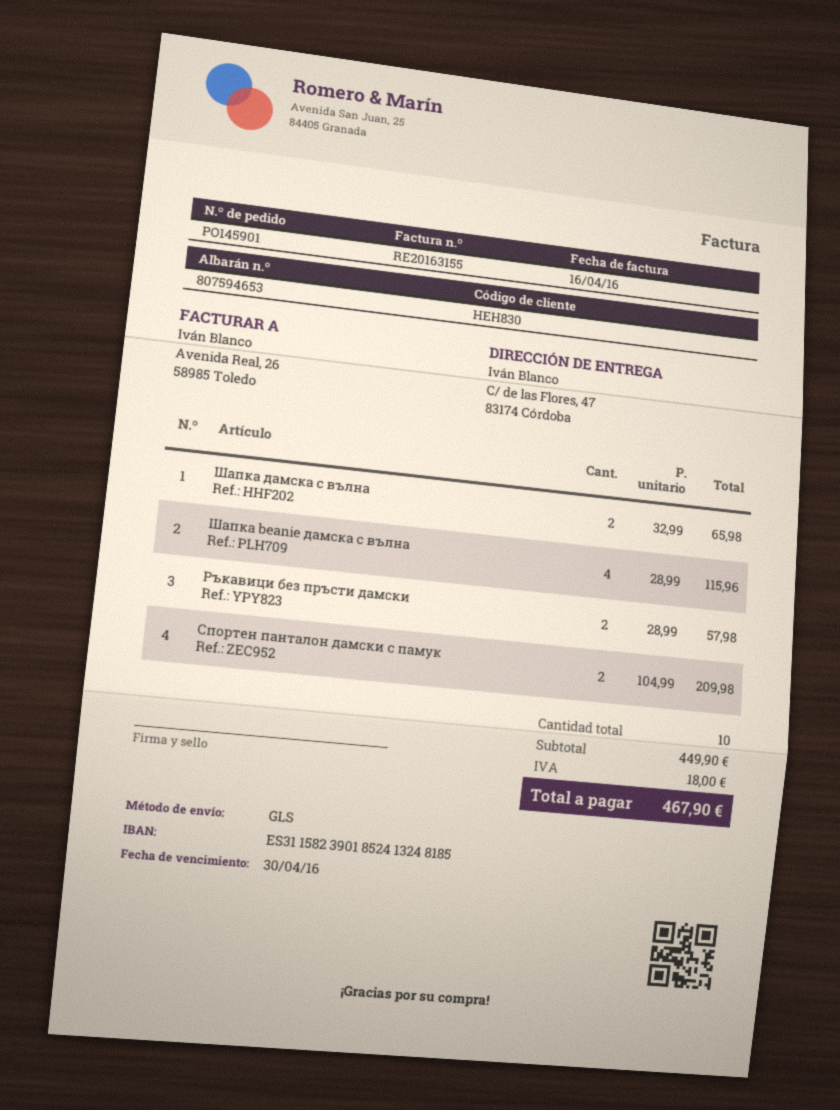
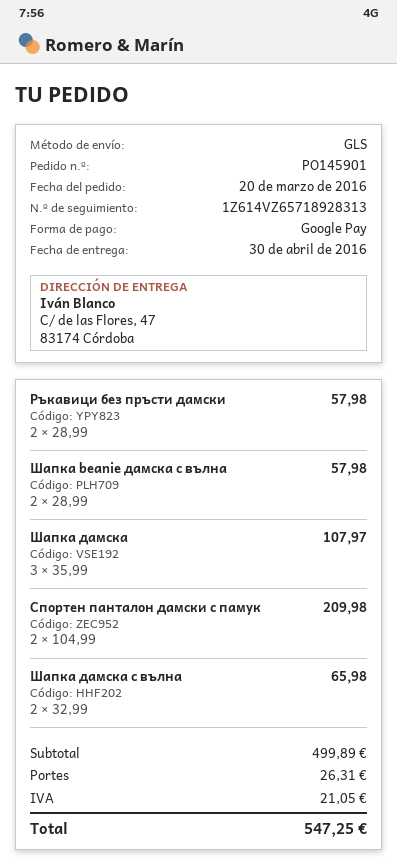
Шапка beanie дамска с вълна: 4 x 28.99 = 115.96 -> 2 x 28.99 = 57.98
Шапка дамска: none -> 3 x 35.99 = 107.97
subtotal: 449.90 -> 499.89
shipping: none -> 26.31
tax: 18.00 -> 21.05
total: 467.90 -> 547.25

